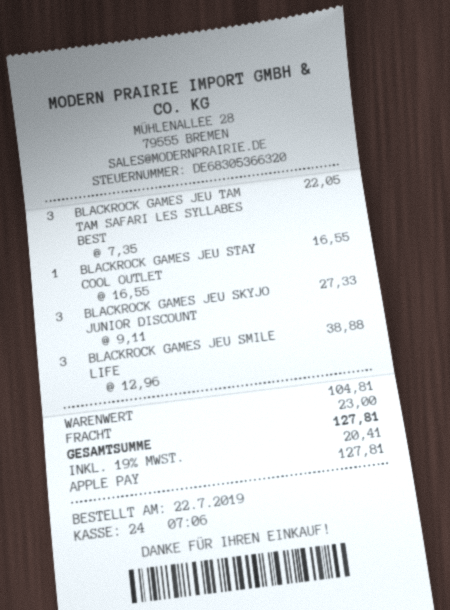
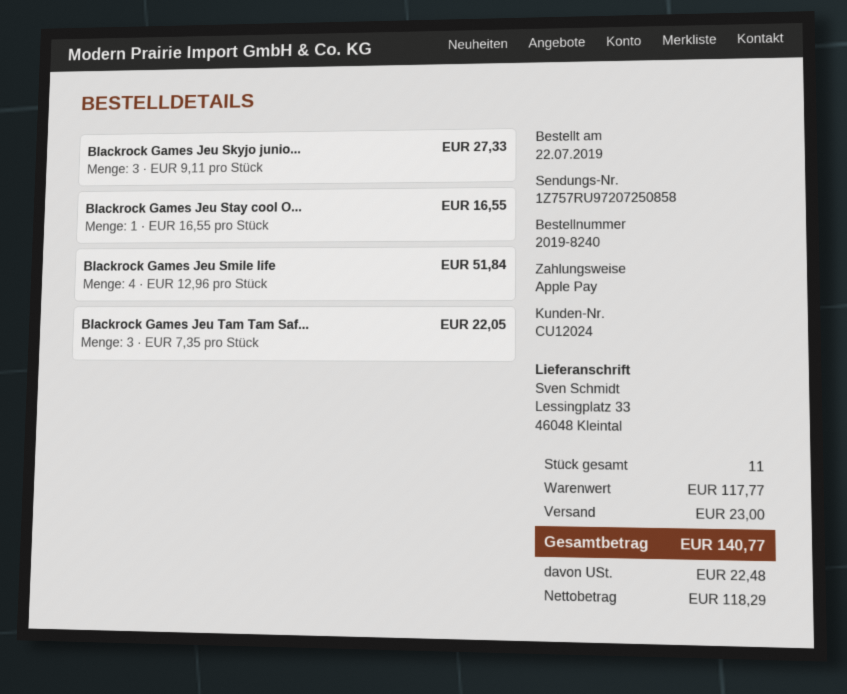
BLACKROCK GAMES JEU SMILE LIFE: 3 x 12.96 = 38.88 -> 4 x 12.96 = 51.84
subtotal: 104.81 -> 117.77
tax: 20.41 -> 22.48
total: 127.81 -> 140.77

